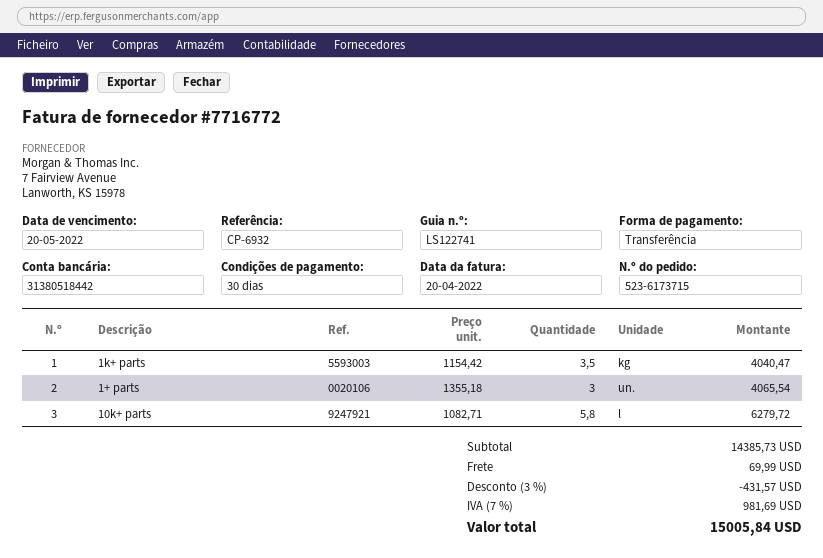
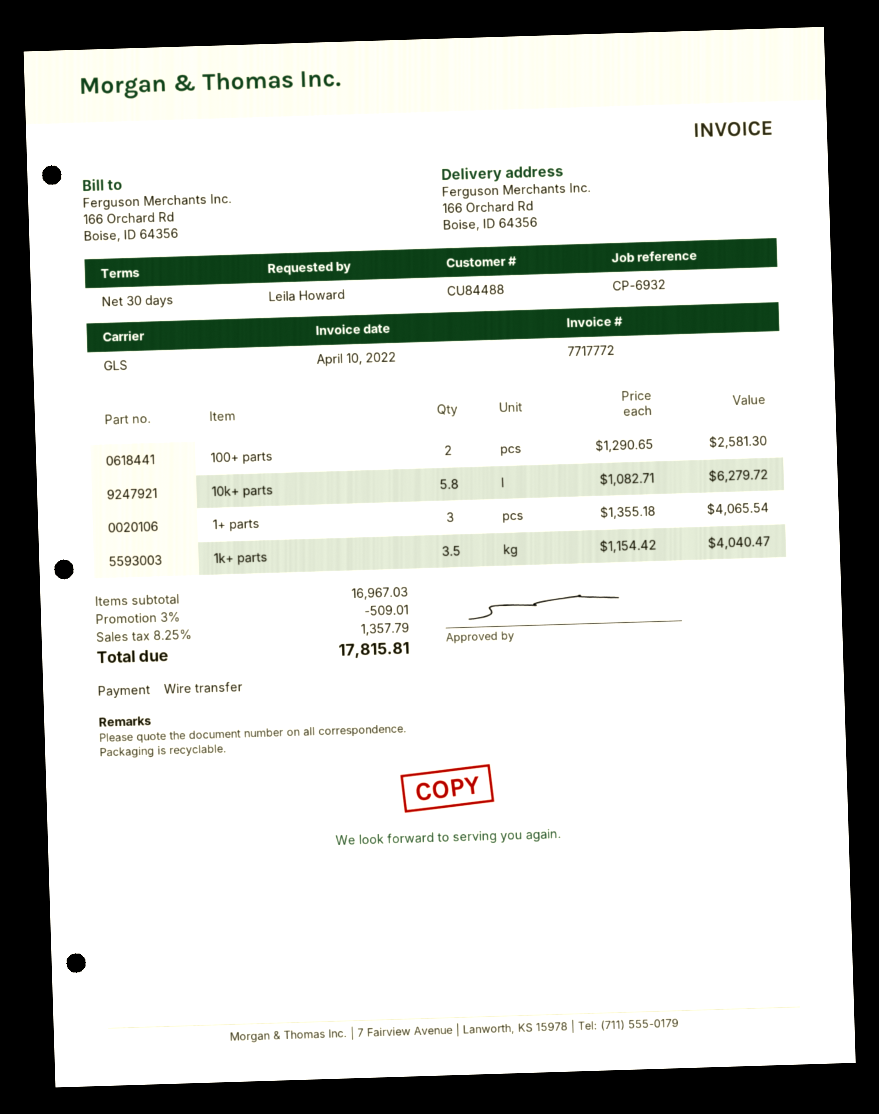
invoice number: 7716772 -> 7717772
invoice date: 2022-04-20 -> 2022-04-10
100+ parts: none -> 2 x 1290.65 = 2581.30
subtotal: 14385.73 -> 16967.03
discount: 3% = 431.57 -> 3% = 509.01
shipping: 69.99 -> none
tax: 7% = 981.69 -> 8.25% = 1357.79
total: 15005.84 -> 17815.81

